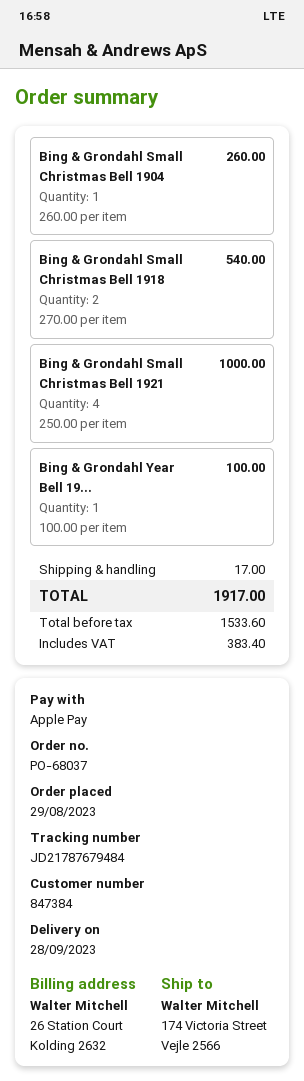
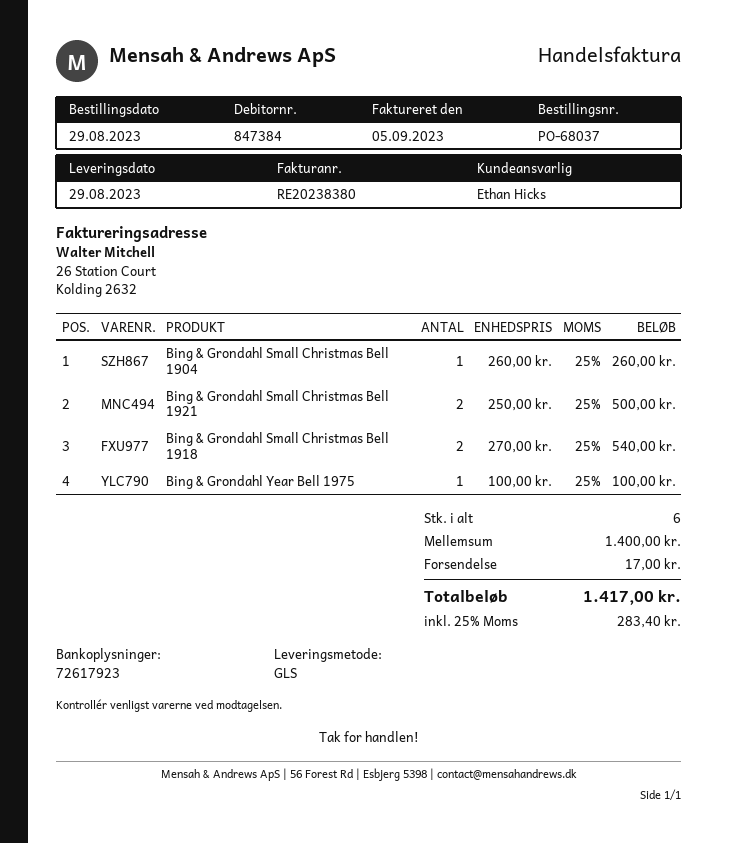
delivery date: 2023-09-28 -> 2023-08-29
Bing & Grondahl Small Christmas Bell 1921: 4 x 250.00 = 1000.00 -> 2 x 250.00 = 500.00
tax: 383.40 -> 283.40
total: 1917.00 -> 1417.00

